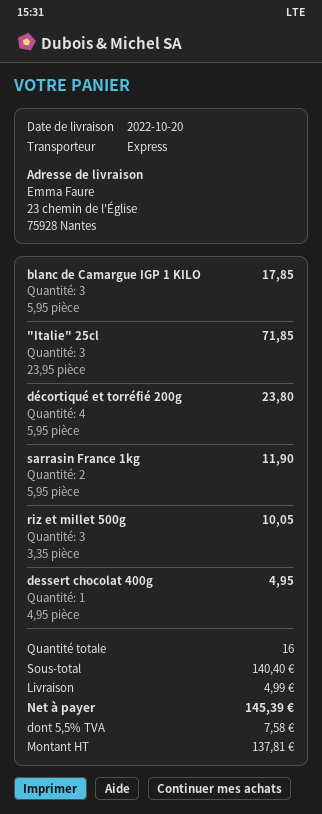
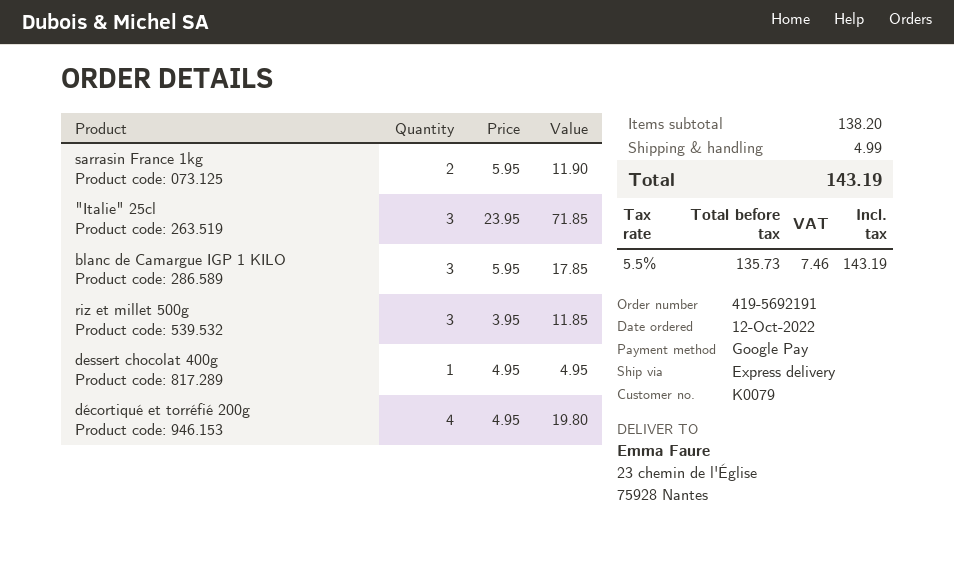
décortiqué et torréfié 200g: 4 x 5.95 = 23.80 -> 4 x 4.95 = 19.80
riz et millet 500g: 3 x 3.35 = 10.05 -> 3 x 3.95 = 11.85
subtotal: 140.40 -> 138.20
net: 137.81 -> 135.73
tax: 5.5% = 7.58 -> 5.5% = 7.46
total: 145.39 -> 143.19

